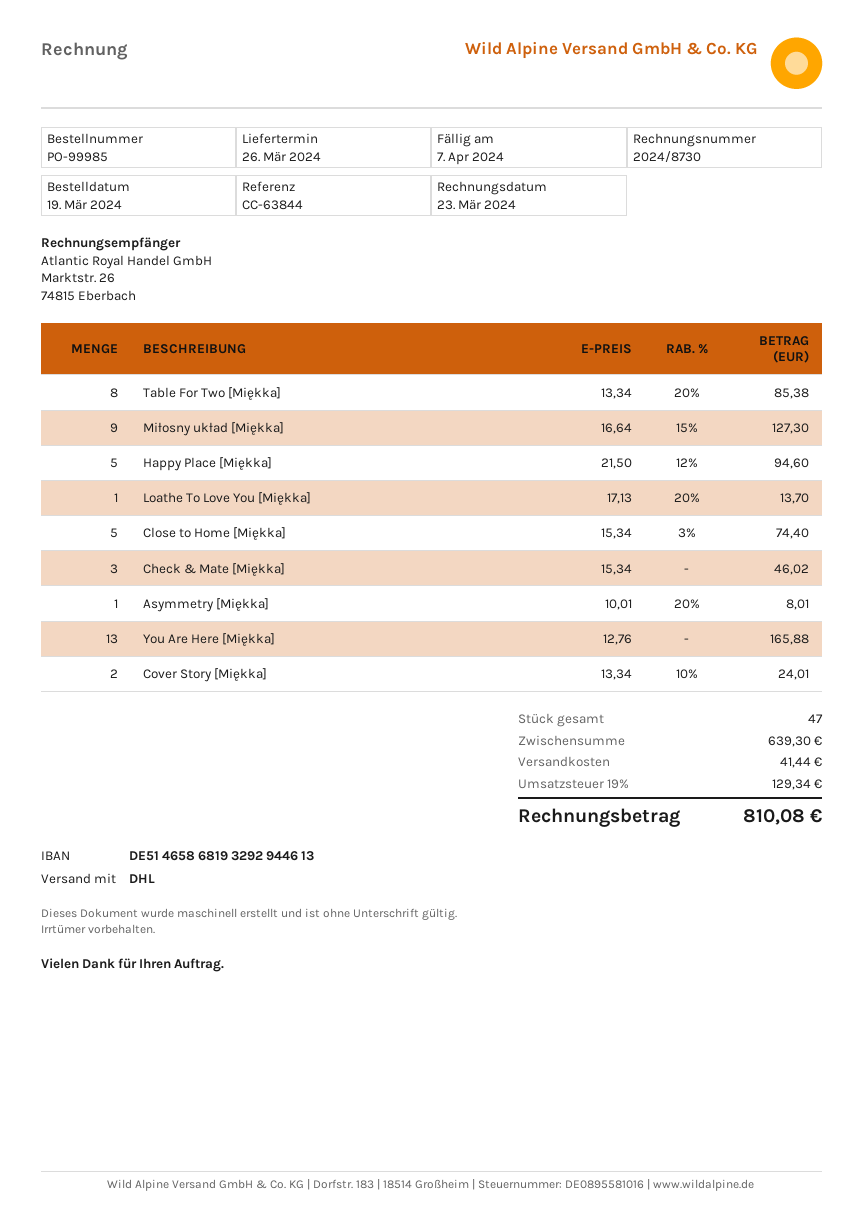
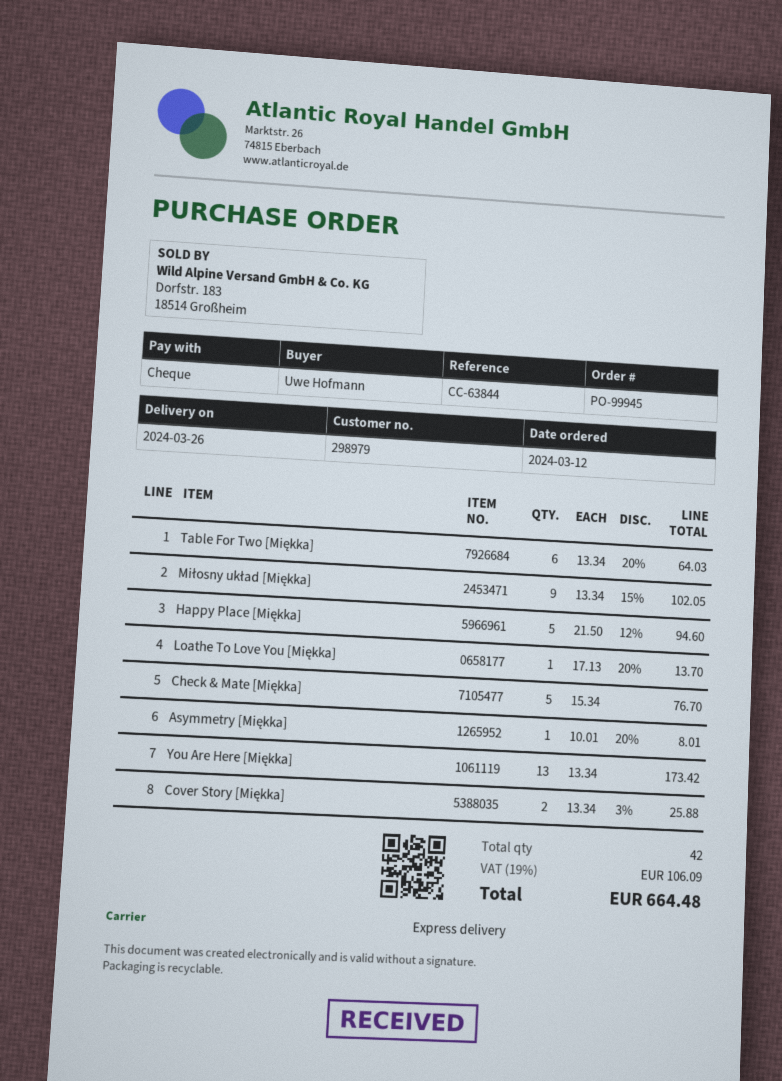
order number: PO-99985 -> PO-99945
order date: 2024-03-19 -> 2024-03-12
shipping method: DHL -> express
Table For Two [Miękka]: 8 x 13.34 - 20% = 85.38 -> 6 x 13.34 - 20% = 64.03
Miłosny układ [Miękka]: 9 x 16.64 - 15% = 127.30 -> 9 x 13.34 - 15% = 102.05
Close to Home [Miękka]: 5 x 15.34 - 3% = 74.40 -> none
Check & Mate [Miękka]: 3 x 15.34 = 46.02 -> 5 x 15.34 = 76.70
You Are Here [Miękka]: 13 x 12.76 = 165.88 -> 13 x 13.34 = 173.42
Cover Story [Miękka]: 2 x 13.34 - 10% = 24.01 -> 2 x 13.34 - 3% = 25.88
total quantity: 47 -> 42
shipping: 41.44 -> none
tax: 19% = 129.34 -> 19% = 106.09
total: 810.08 -> 664.48

